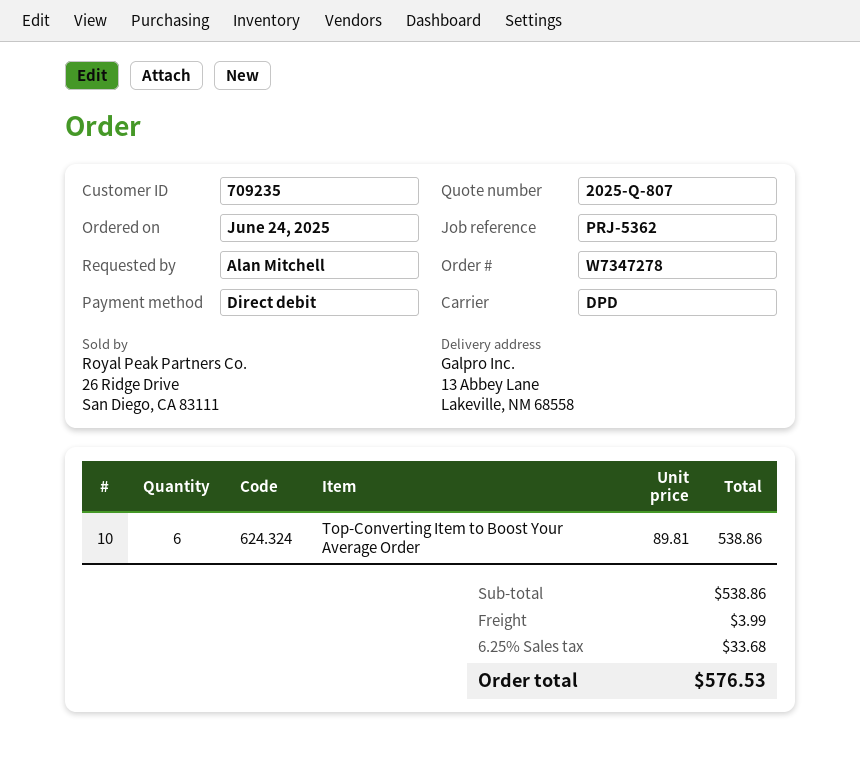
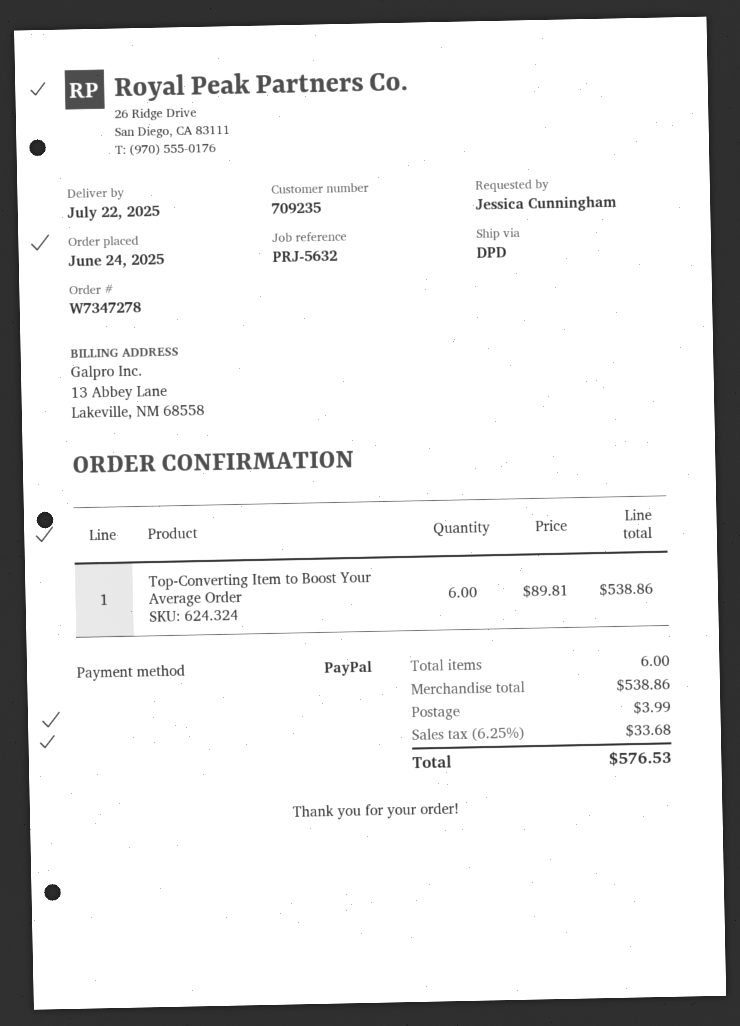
reference: PRJ-5362 -> PRJ-5632
ordered by: Alan Mitchell -> Jessica Cunningham
payment method: direct debit -> PayPal

